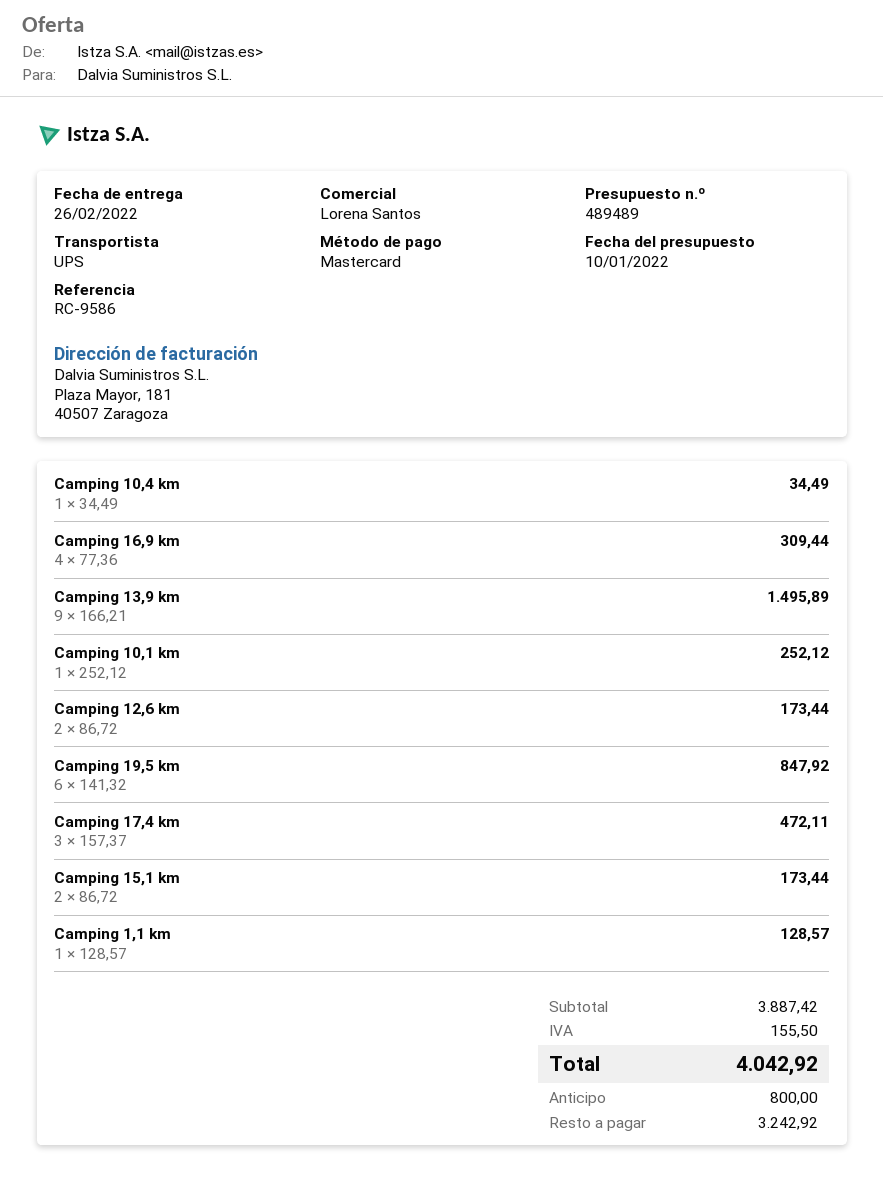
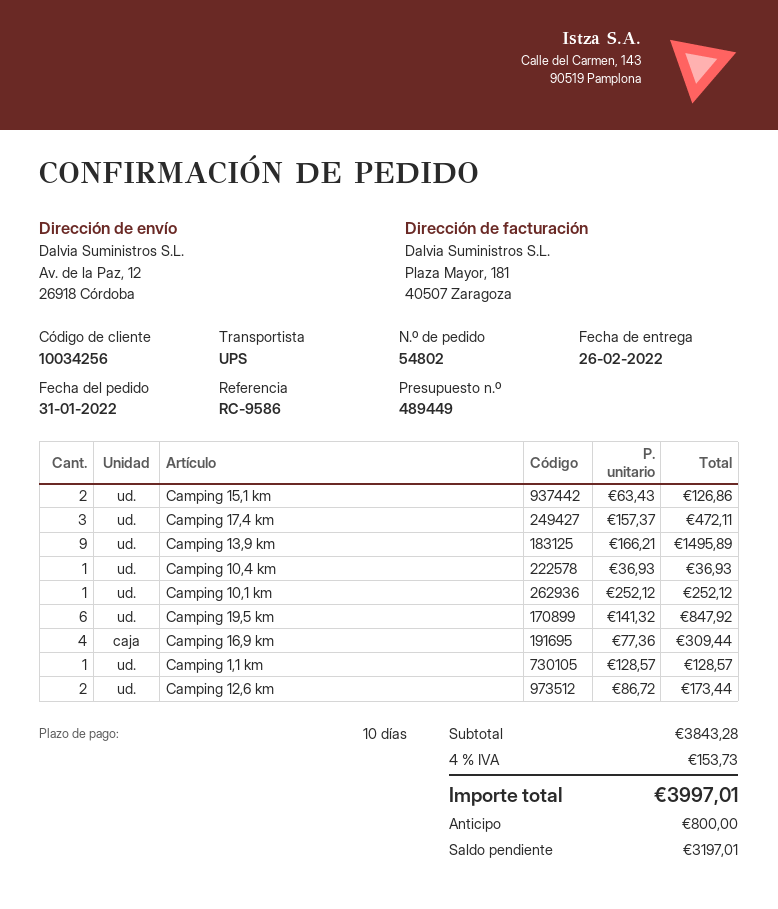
quote number: 489489 -> 489449
Camping 10,4 km: 1 x 34.49 = 34.49 -> 1 x 36.93 = 36.93
Camping 15,1 km: 2 x 86.72 = 173.44 -> 2 x 63.43 = 126.86
subtotal: 3887.42 -> 3843.28
tax: 155.50 -> 153.73
total: 4042.92 -> 3997.01
balance: 3242.92 -> 3197.01

